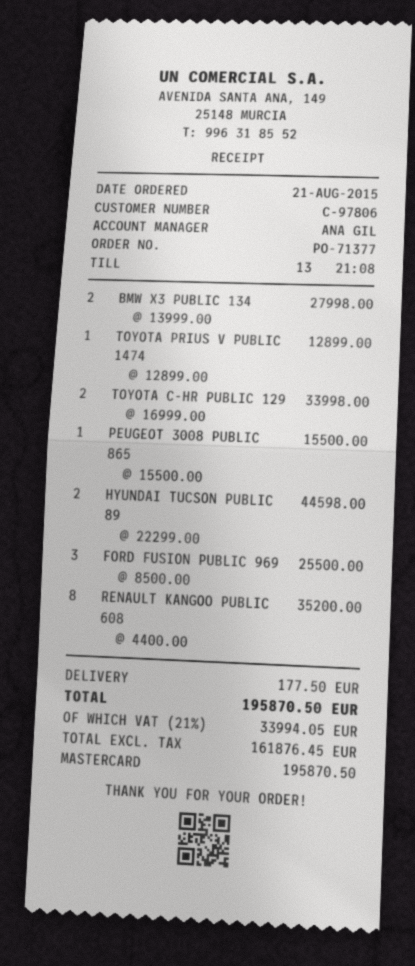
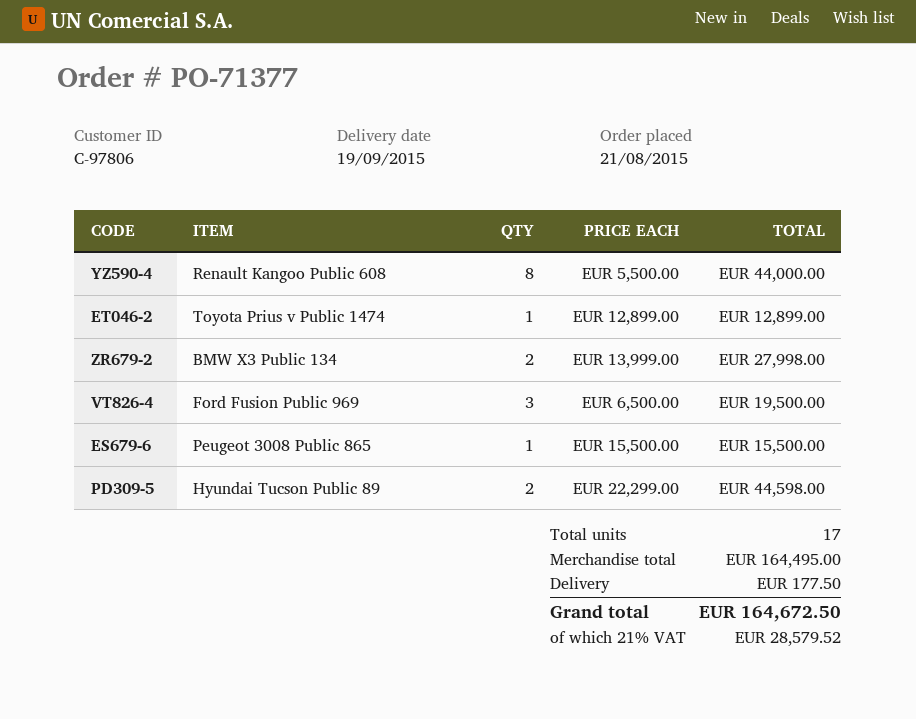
TOYOTA C-HR PUBLIC 129: 2 x 16999.00 = 33998.00 -> none
FORD FUSION PUBLIC 969: 3 x 8500.00 = 25500.00 -> 3 x 6500.00 = 19500.00
RENAULT KANGOO PUBLIC 608: 8 x 4400.00 = 35200.00 -> 8 x 5500.00 = 44000.00
tax: 21% = 33994.05 -> 21% = 28579.52
total: 195870.50 -> 164672.50

